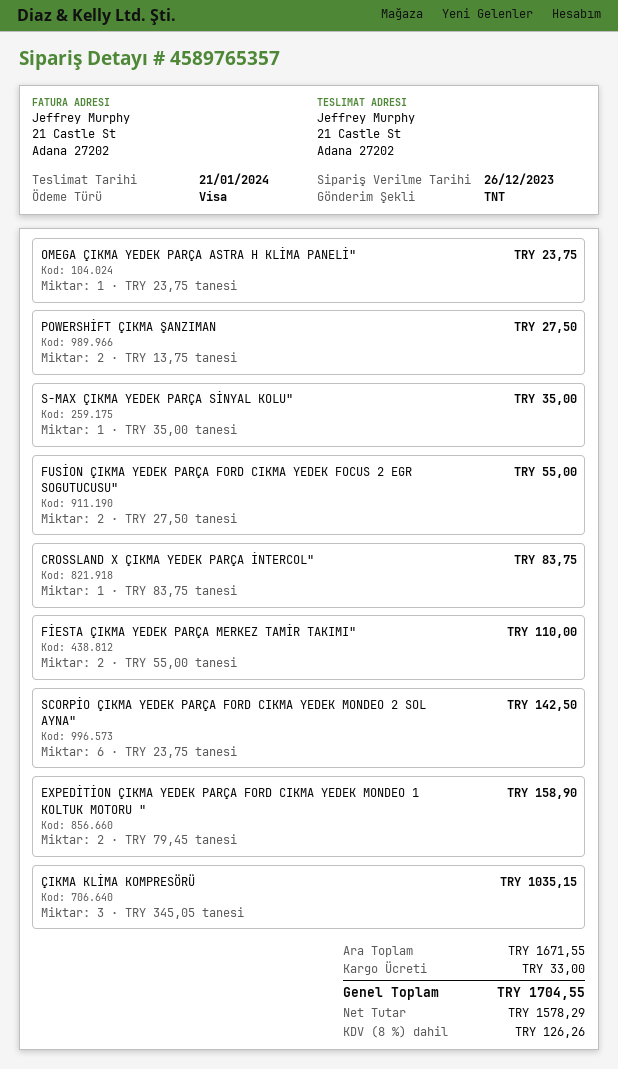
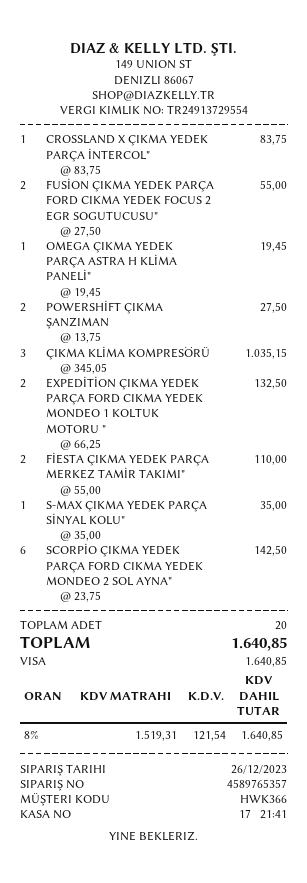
OMEGA ÇIKMA YEDEK PARÇA ASTRA H KLİMA PANELİ": 1 x 23.75 = 23.75 -> 1 x 19.45 = 19.45
EXPEDİTİON ÇIKMA YEDEK PARÇA FORD CIKMA YEDEK MONDEO 1 KOLTUK MOTORU ": 2 x 79.45 = 158.90 -> 2 x 66.25 = 132.50
shipping: 33.00 -> none
net: 1578.29 -> 1519.31
tax: 8% = 126.26 -> 8% = 121.54
total: 1704.55 -> 1640.85

